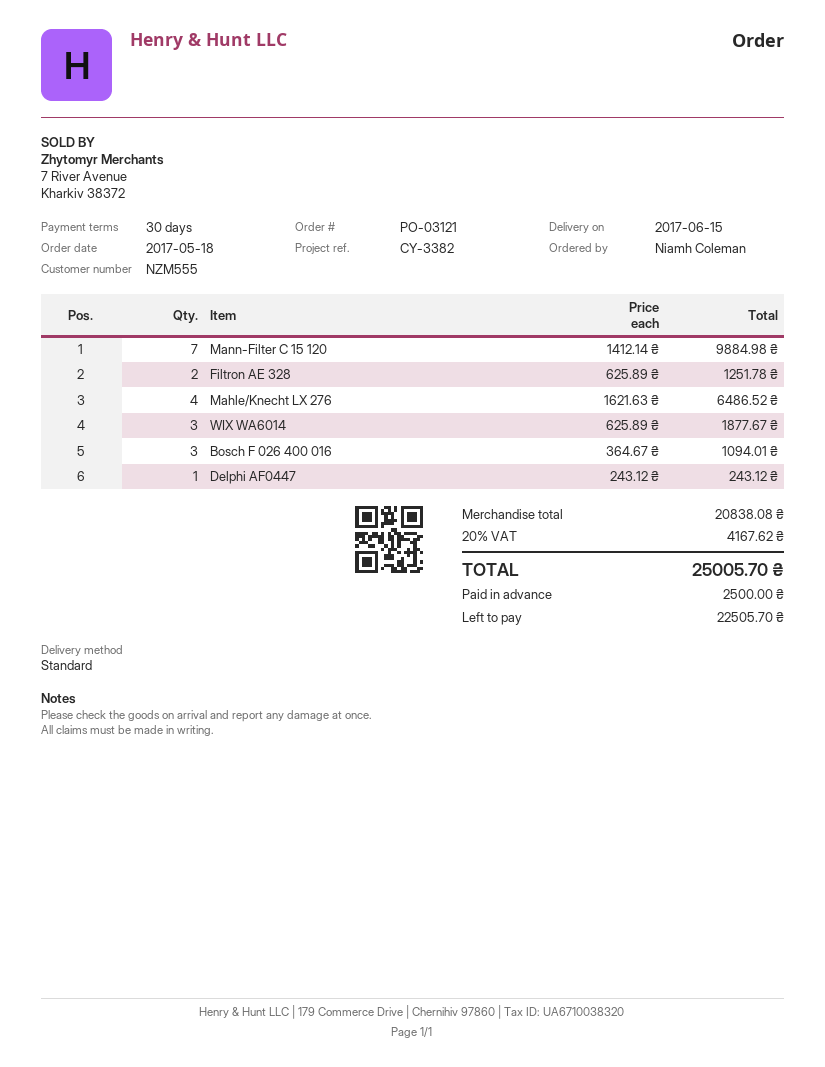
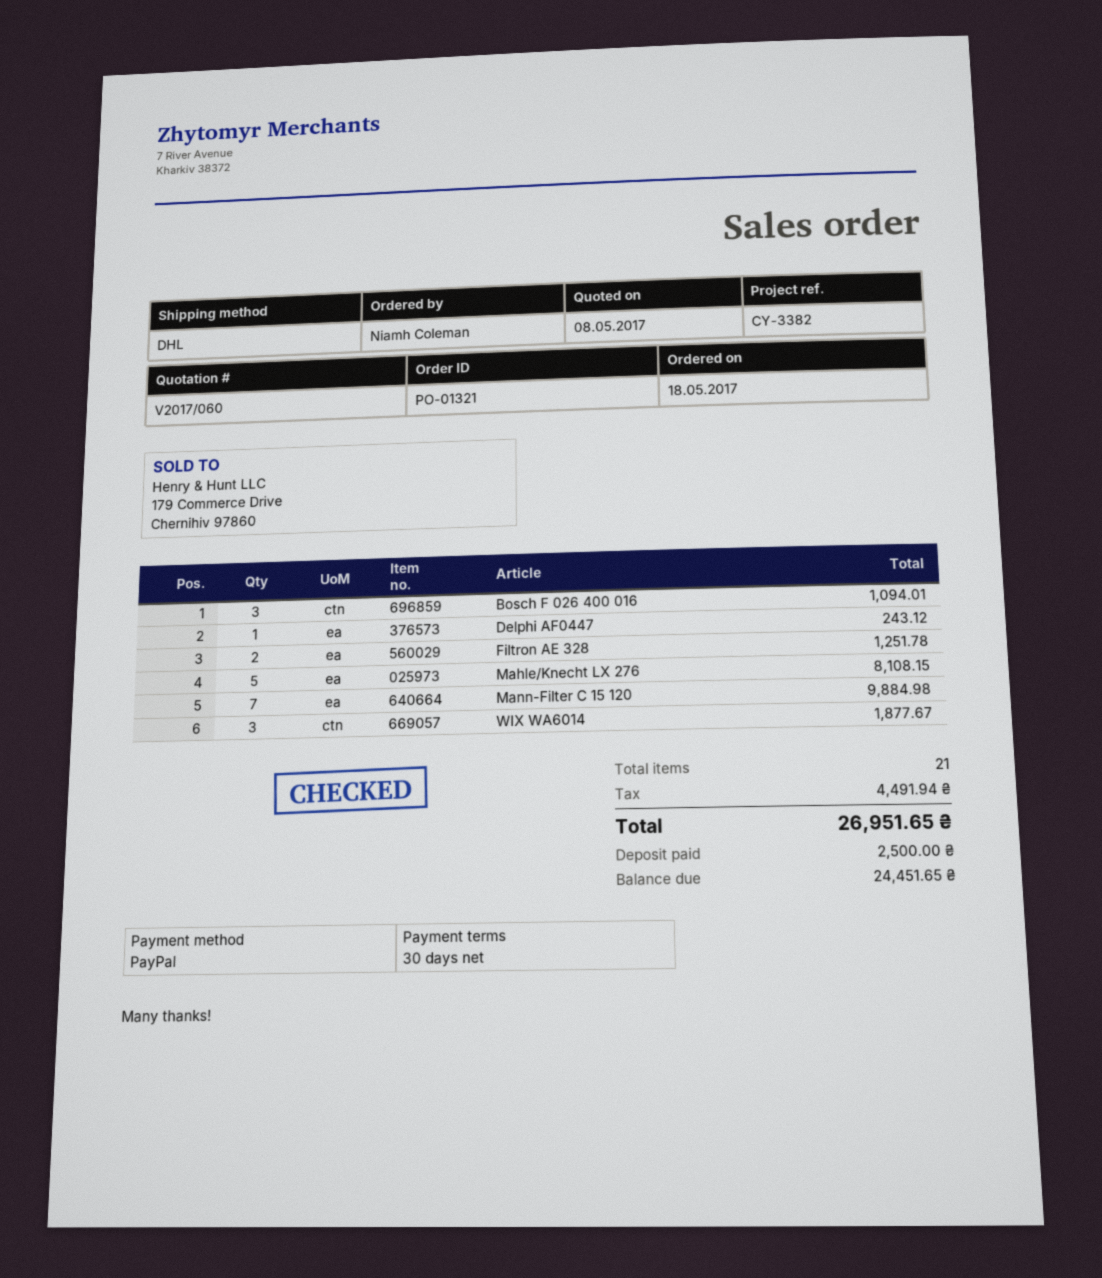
order number: PO-03121 -> PO-01321
shipping method: standard -> DHL
Mahle/Knecht LX 276: 4 for 6486.52 -> 5 for 8108.15
tax: 4167.62 -> 4491.94
total: 25005.70 -> 26951.65
balance: 22505.70 -> 24451.65

